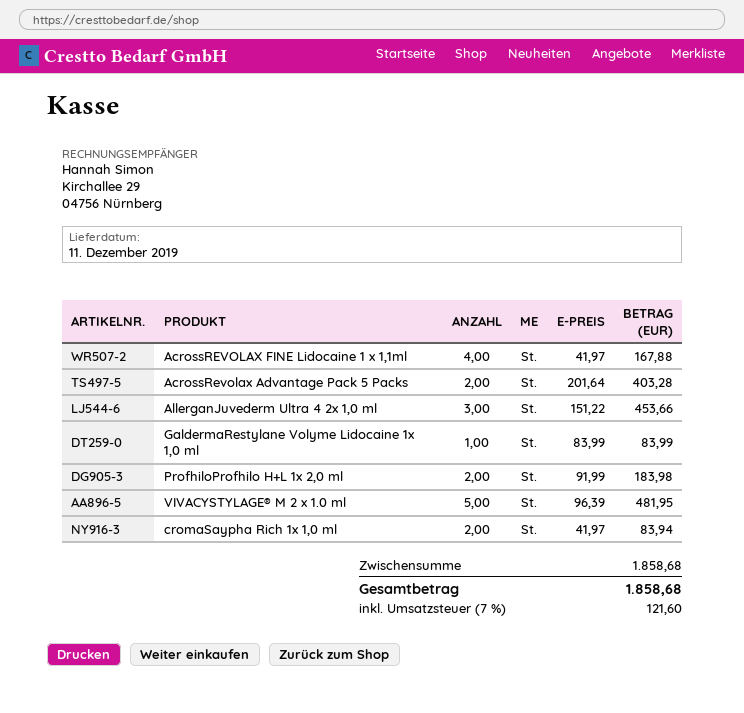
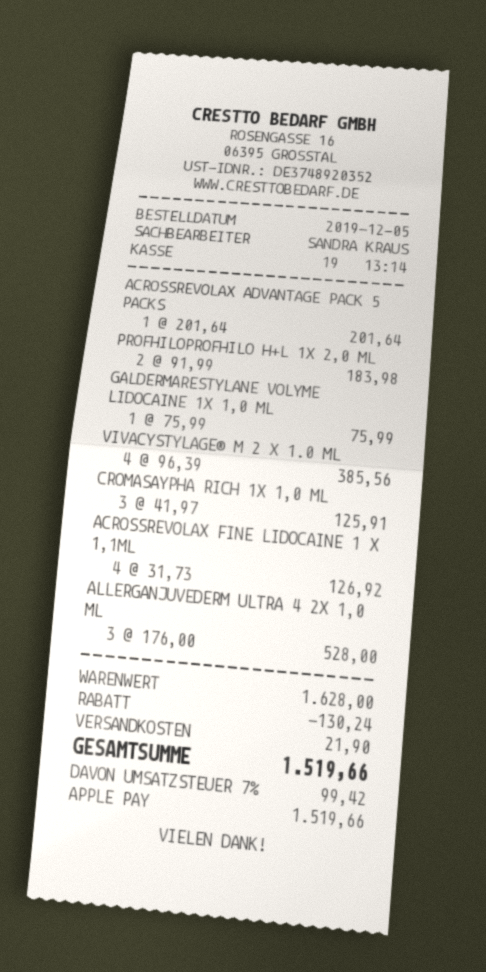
AcrossREVOLAX FINE Lidocaine 1 x 1,1ml: 4 x 41.97 = 167.88 -> 4 x 31.73 = 126.92
AcrossRevolax Advantage Pack 5 Packs: 2 x 201.64 = 403.28 -> 1 x 201.64 = 201.64
AllerganJuvederm Ultra 4 2x 1,0 ml: 3 x 151.22 = 453.66 -> 3 x 176.00 = 528.00
GaldermaRestylane Volyme Lidocaine 1x 1,0 ml: 1 x 83.99 = 83.99 -> 1 x 75.99 = 75.99
VIVACYSTYLAGE® M 2 x 1.0 ml: 5 x 96.39 = 481.95 -> 4 x 96.39 = 385.56
cromaSaypha Rich 1x 1,0 ml: 2 x 41.97 = 83.94 -> 3 x 41.97 = 125.91
subtotal: 1858.68 -> 1628.00
discount: none -> 130.24
shipping: none -> 21.90
tax: 7% = 121.60 -> 7% = 99.42
total: 1858.68 -> 1519.66

